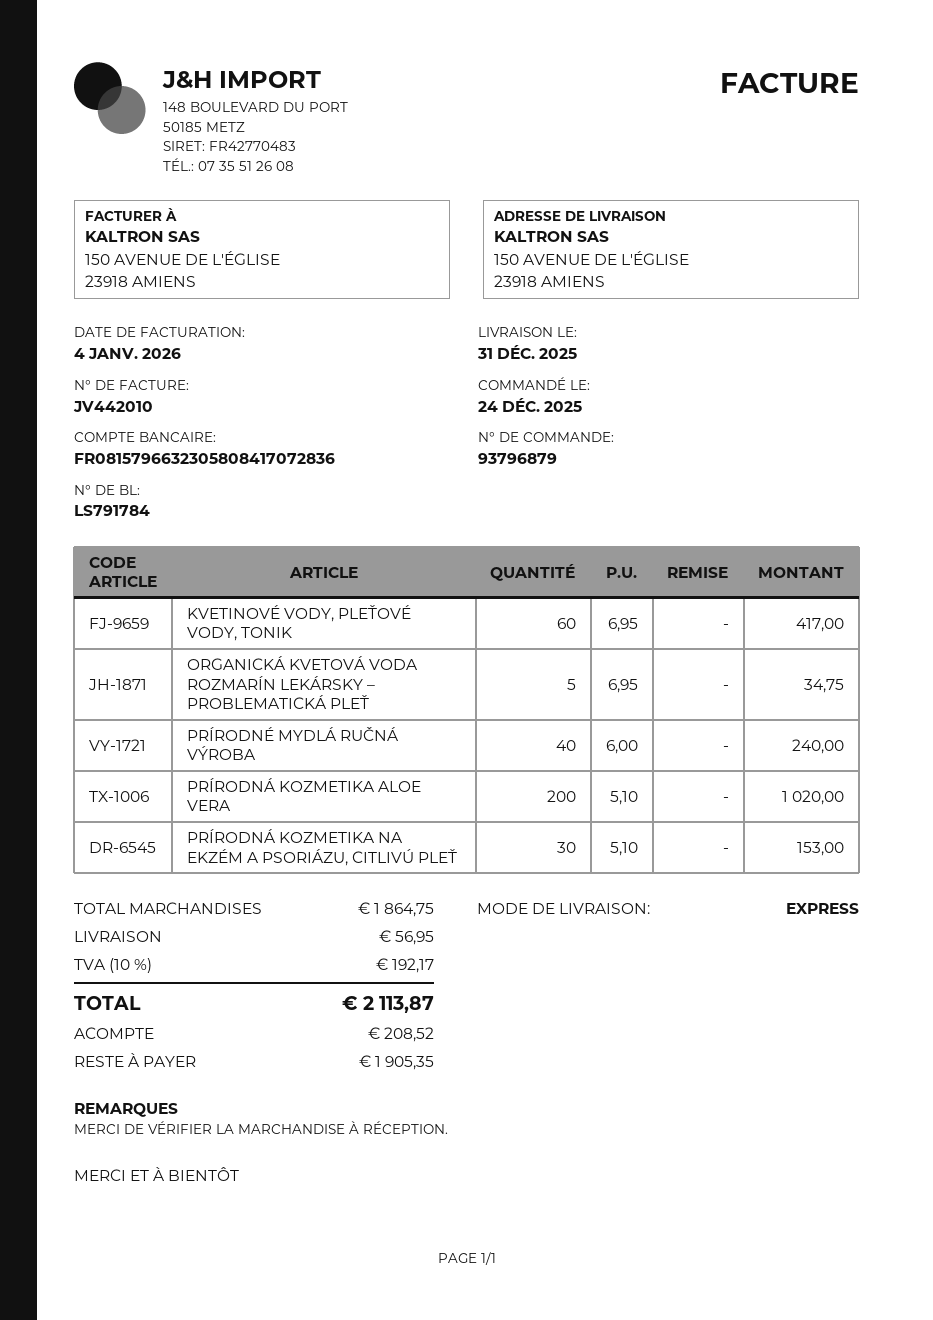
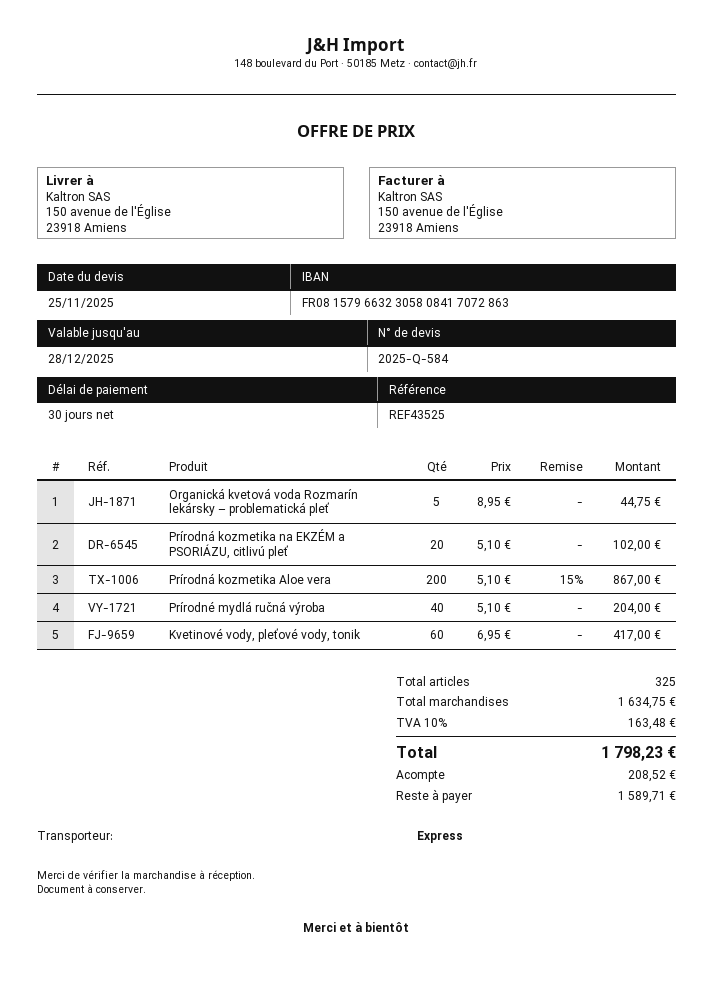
bank account: FR0815796632305808417072836 -> FR0815796632305808417072863
ORGANICKÁ KVETOVÁ VODA ROZMARÍN LEKÁRSKY – PROBLEMATICKÁ PLEŤ: 5 x 6.95 = 34.75 -> 5 x 8.95 = 44.75
PRÍRODNÉ MYDLÁ RUČNÁ VÝROBA: 40 x 6.00 = 240.00 -> 40 x 5.10 = 204.00
PRÍRODNÁ KOZMETIKA ALOE VERA: 200 x 5.10 = 1020.00 -> 200 x 5.10 - 15% = 867.00
PRÍRODNÁ KOZMETIKA NA EKZÉM A PSORIÁZU, CITLIVÚ PLEŤ: 30 x 5.10 = 153.00 -> 20 x 5.10 = 102.00
subtotal: 1864.75 -> 1634.75
shipping: 56.95 -> none
tax: 10% = 192.17 -> 10% = 163.48
total: 2113.87 -> 1798.23
balance: 1905.35 -> 1589.71

